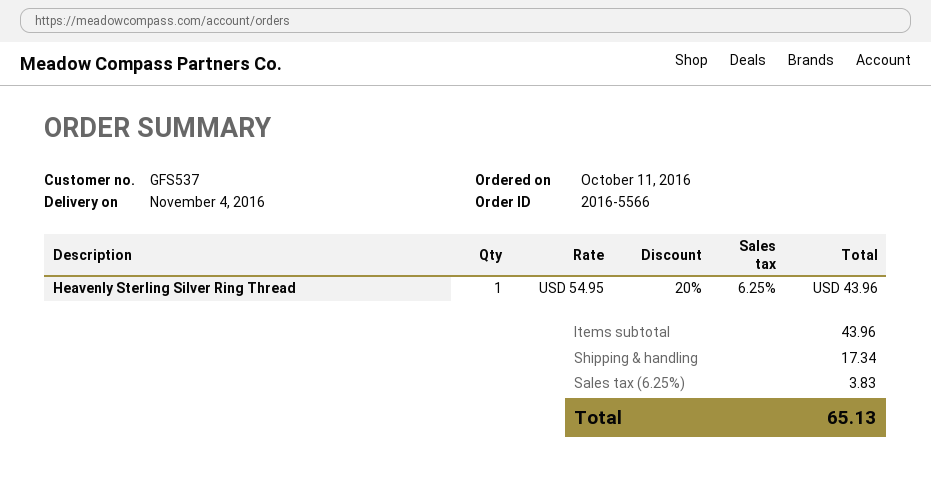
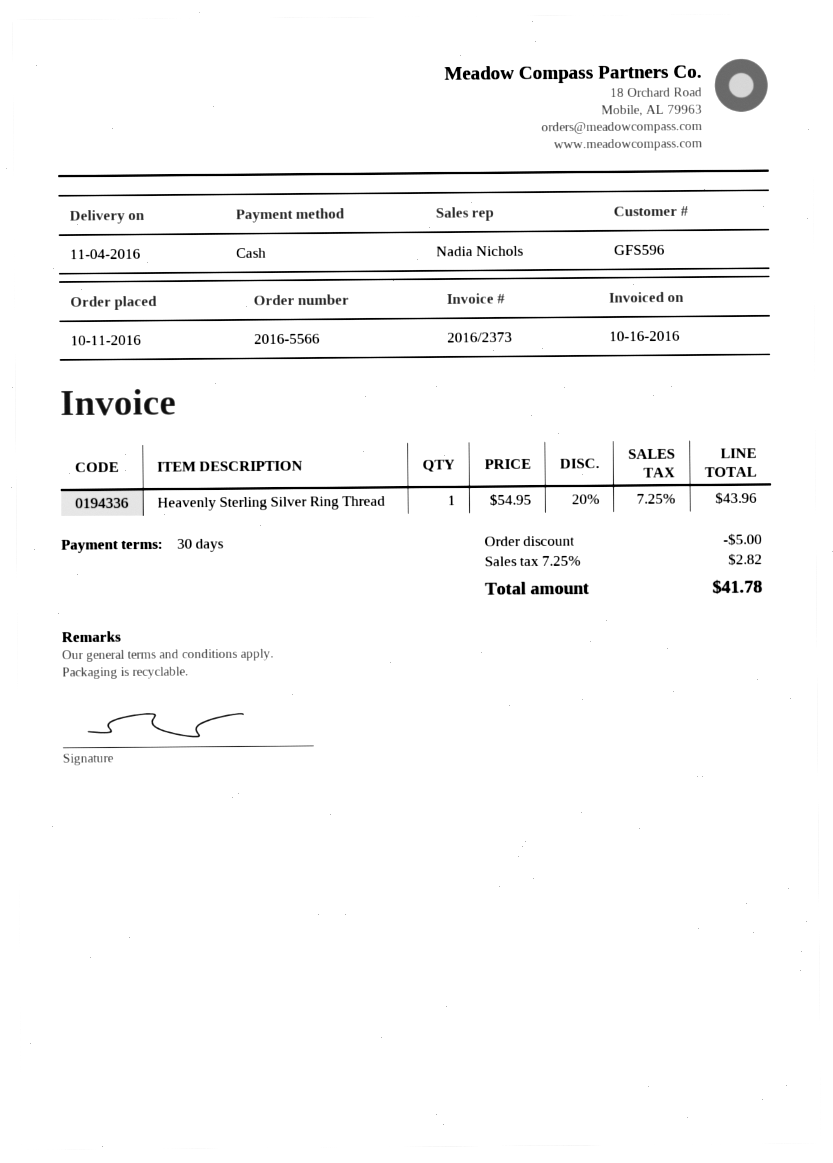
customer number: GFS537 -> GFS596
discount: none -> 5.00
shipping: 17.34 -> none
tax: 6.25% = 3.83 -> 7.25% = 2.82
total: 65.13 -> 41.78

